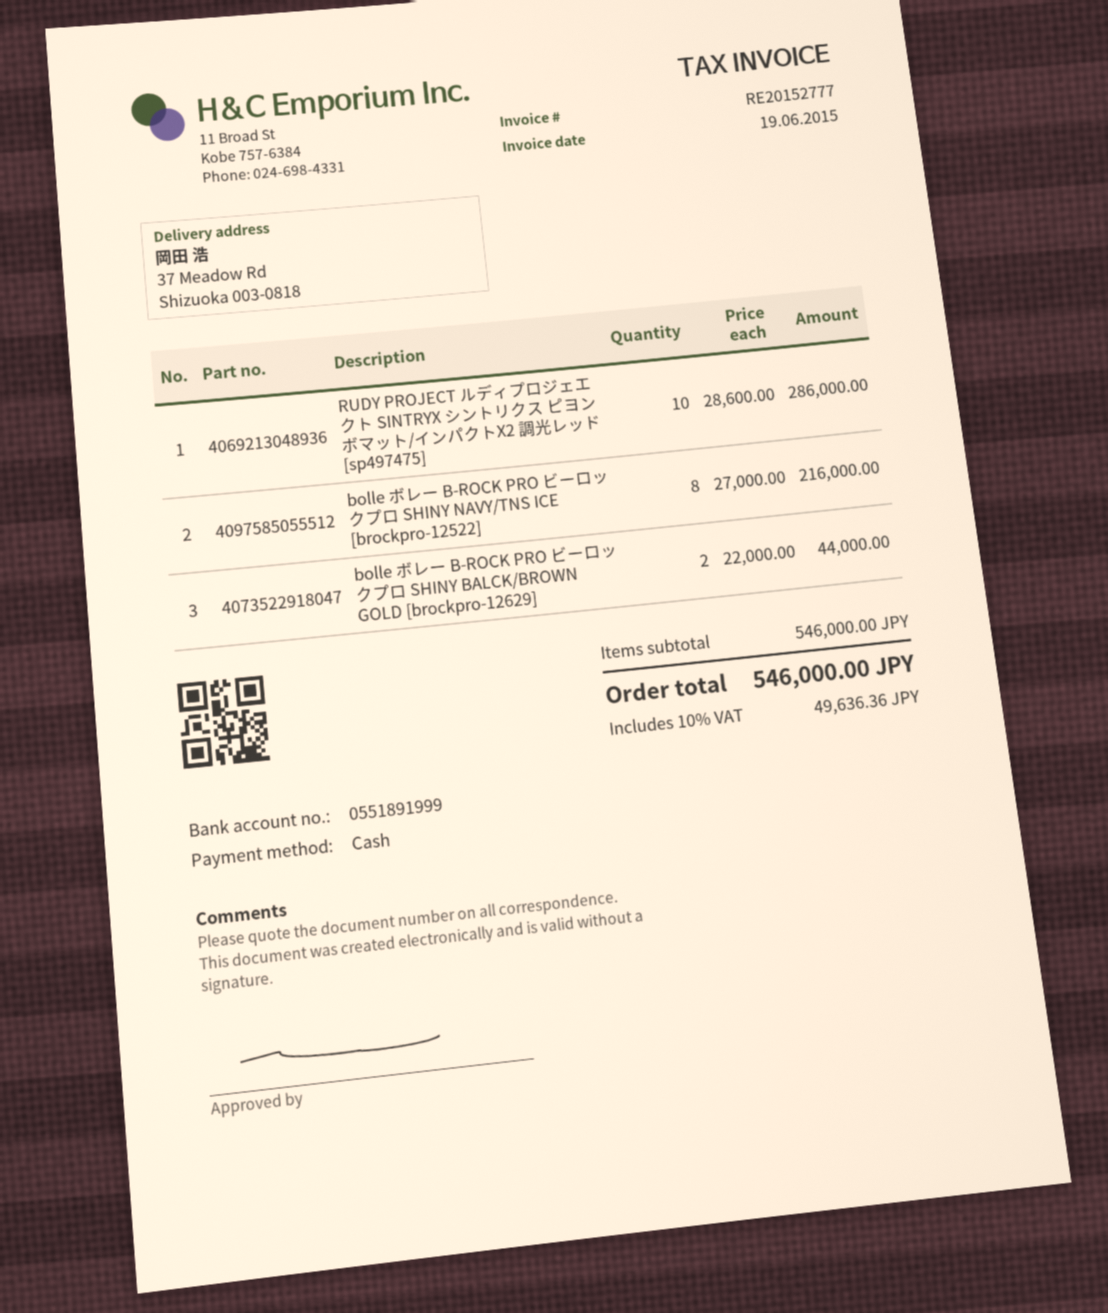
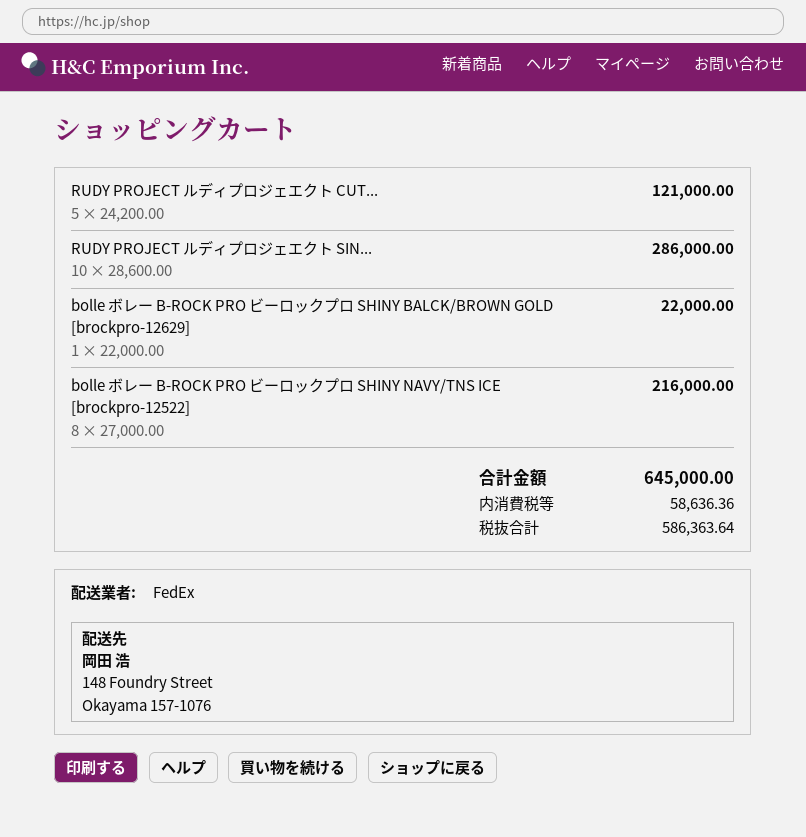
ship to: 37 Meadow Rd, Shizuoka 003-0818 -> 148 Foundry Street, Okayama 157-1076
bolle ボレー B-ROCK PRO ビーロックプロ SHINY BALCK/BROWN GOLD [brockpro-12629]: 2 x 22000.00 = 44000.00 -> 1 x 22000.00 = 22000.00
RUDY PROJECT ルディプロジェエクト CUT...: none -> 5 x 24200.00 = 121000.00
tax: 49636.36 -> 58636.36
total: 546000.00 -> 645000.00

